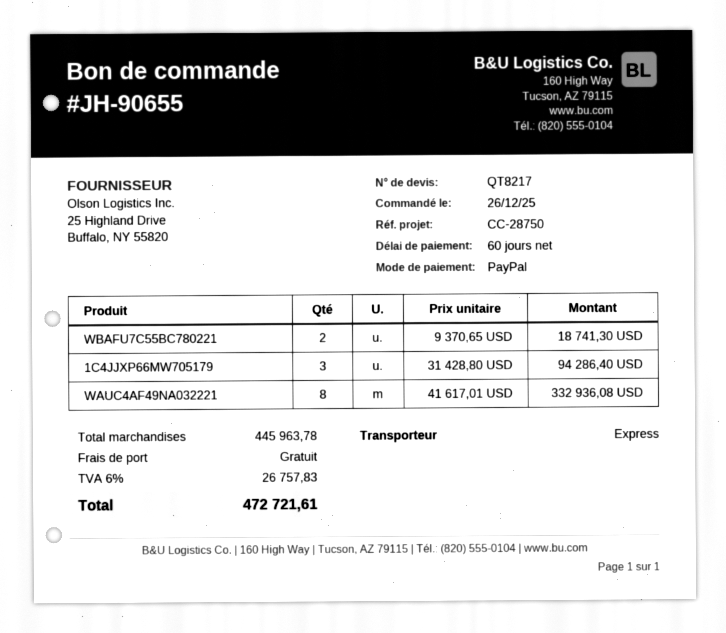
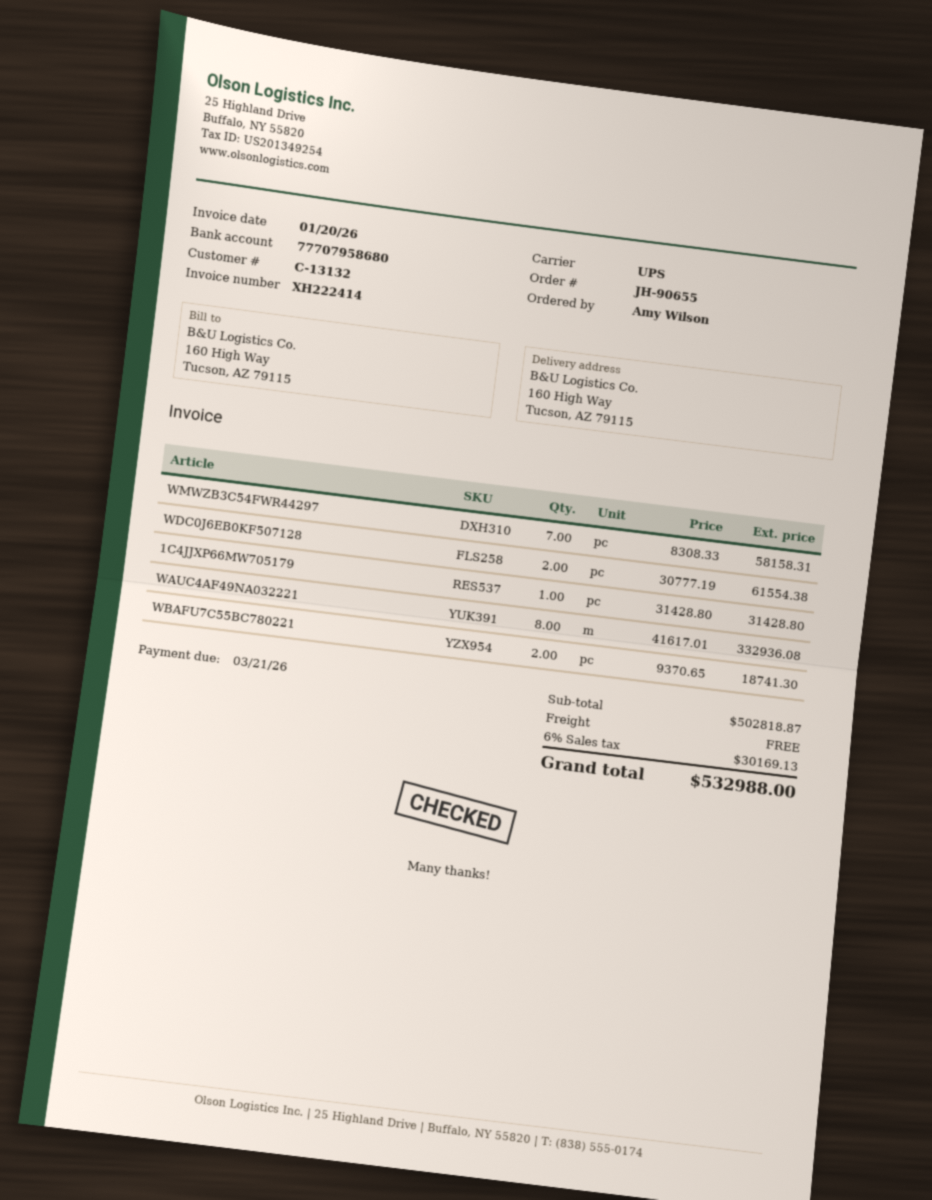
shipping method: express -> UPS
1C4JJXP66MW705179: 3 x 31428.80 = 94286.40 -> 1 x 31428.80 = 31428.80
WMWZB3C54FWR44297: none -> 7 x 8308.33 = 58158.31
WDC0J6EB0KF507128: none -> 2 x 30777.19 = 61554.38
subtotal: 445963.78 -> 502818.87
tax: 6% = 26757.83 -> 6% = 30169.13
total: 472721.61 -> 532988.00

